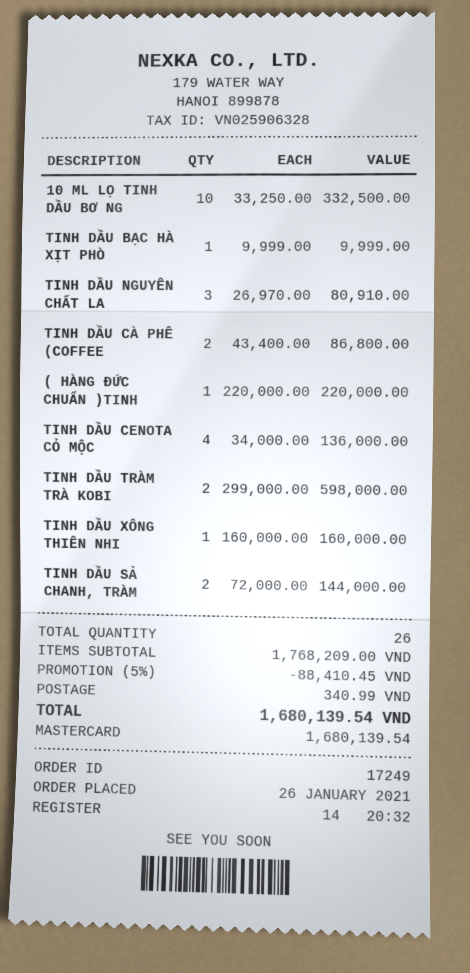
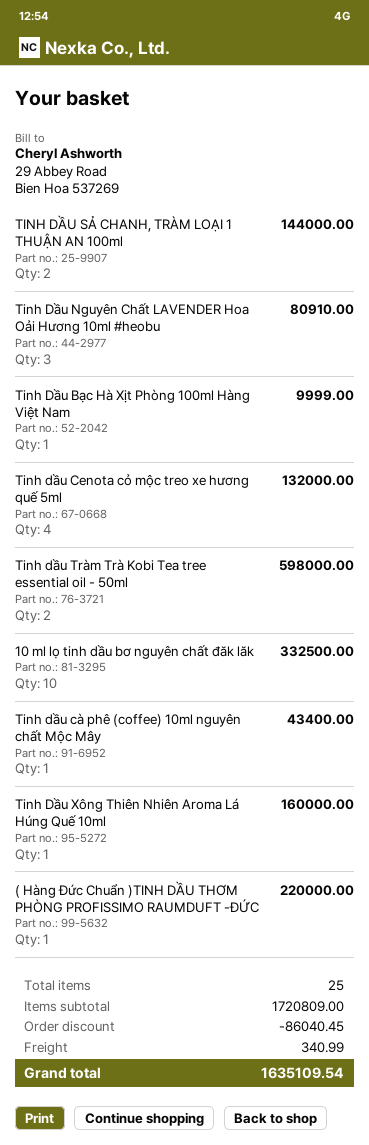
TINH DẦU CÀ PHÊ (COFFEE: 2 for 86800.00 -> 1 for 43400.00
TINH DẦU CENOTA CỎ MỘC: 4 for 136000.00 -> 4 for 132000.00
total quantity: 26 -> 25
subtotal: 1768209.00 -> 1720809.00
discount: 88410.45 -> 86040.45
total: 1680139.54 -> 1635109.54

